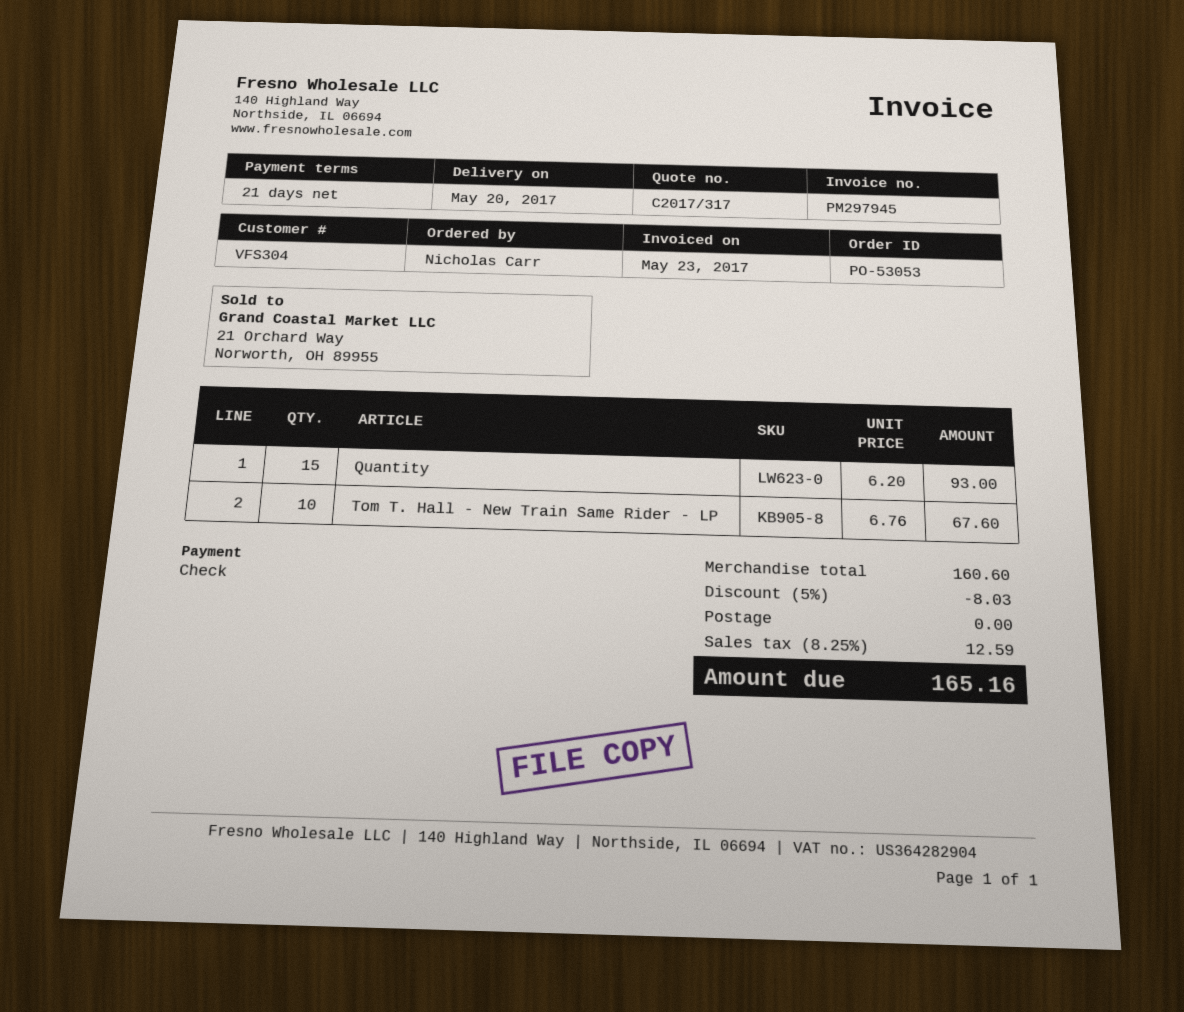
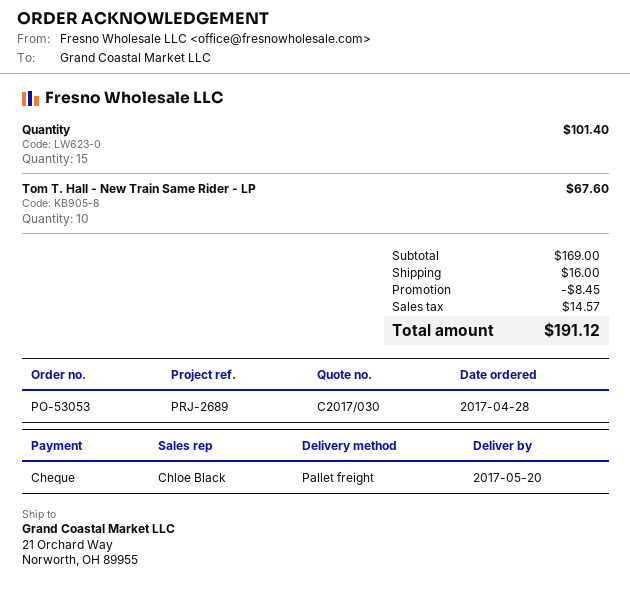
quote number: C2017/317 -> C2017/030
Quantity: 15 for 93.00 -> 15 for 101.40
subtotal: 160.60 -> 169.00
discount: 8.03 -> 8.45
shipping: 0.00 -> 16.00
tax: 12.59 -> 14.57
total: 165.16 -> 191.12

